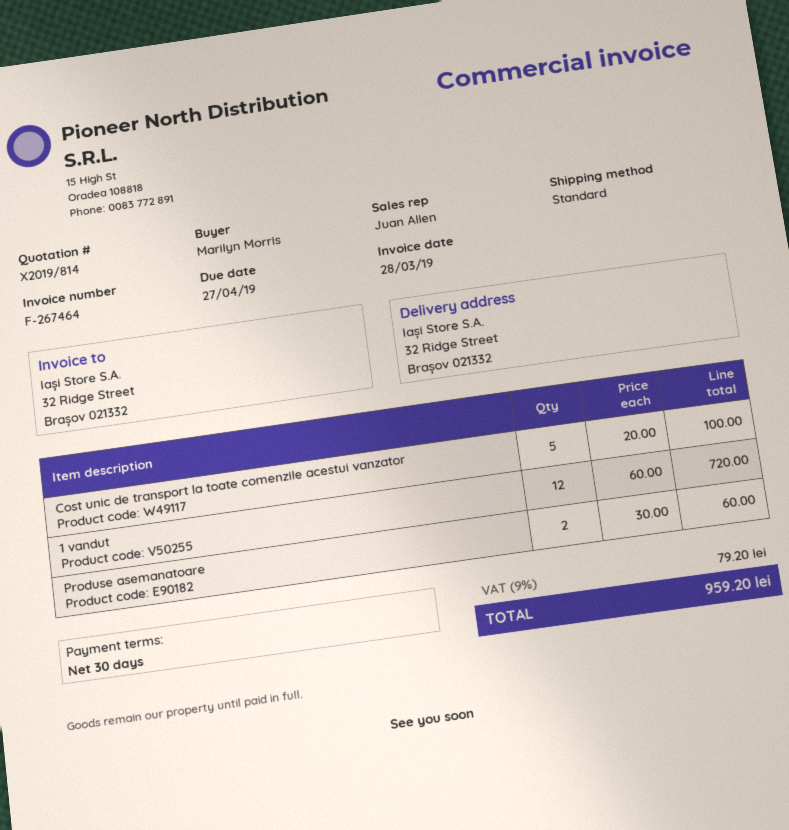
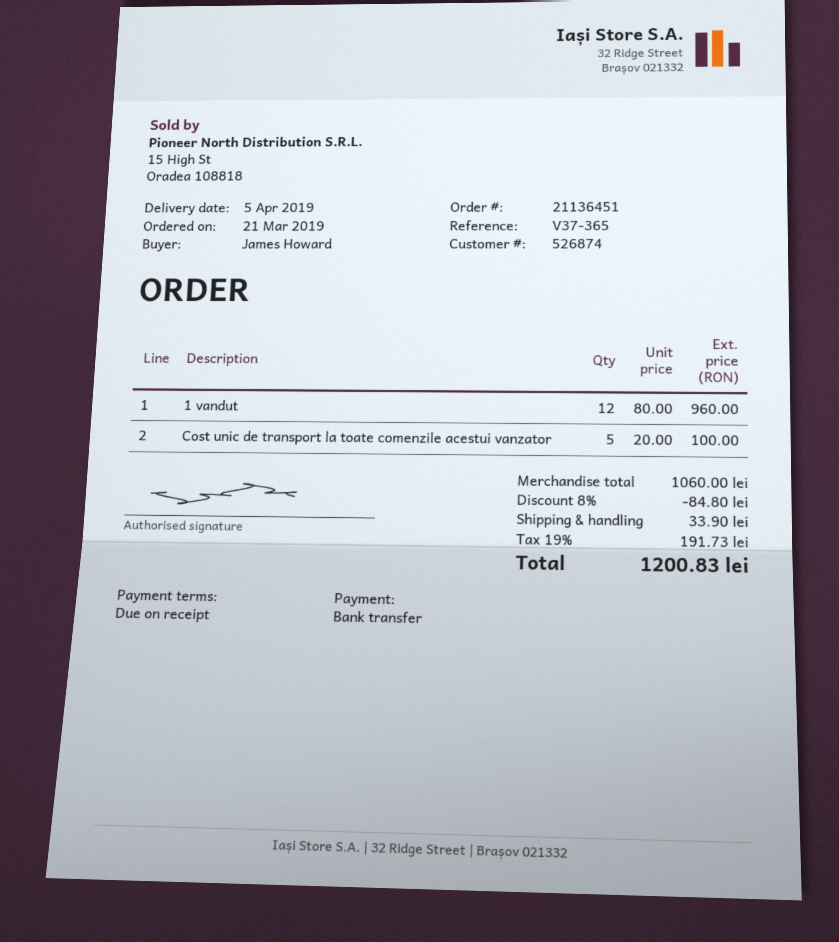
payment terms: 30 days -> on receipt
ordered by: Marilyn Morris -> James Howard
1 vandut: 12 x 60.00 = 720.00 -> 12 x 80.00 = 960.00
Produse asemanatoare: 2 x 30.00 = 60.00 -> none
discount: none -> 8% = 84.80
shipping: none -> 33.90
tax: 9% = 79.20 -> 19% = 191.73
total: 959.20 -> 1200.83

